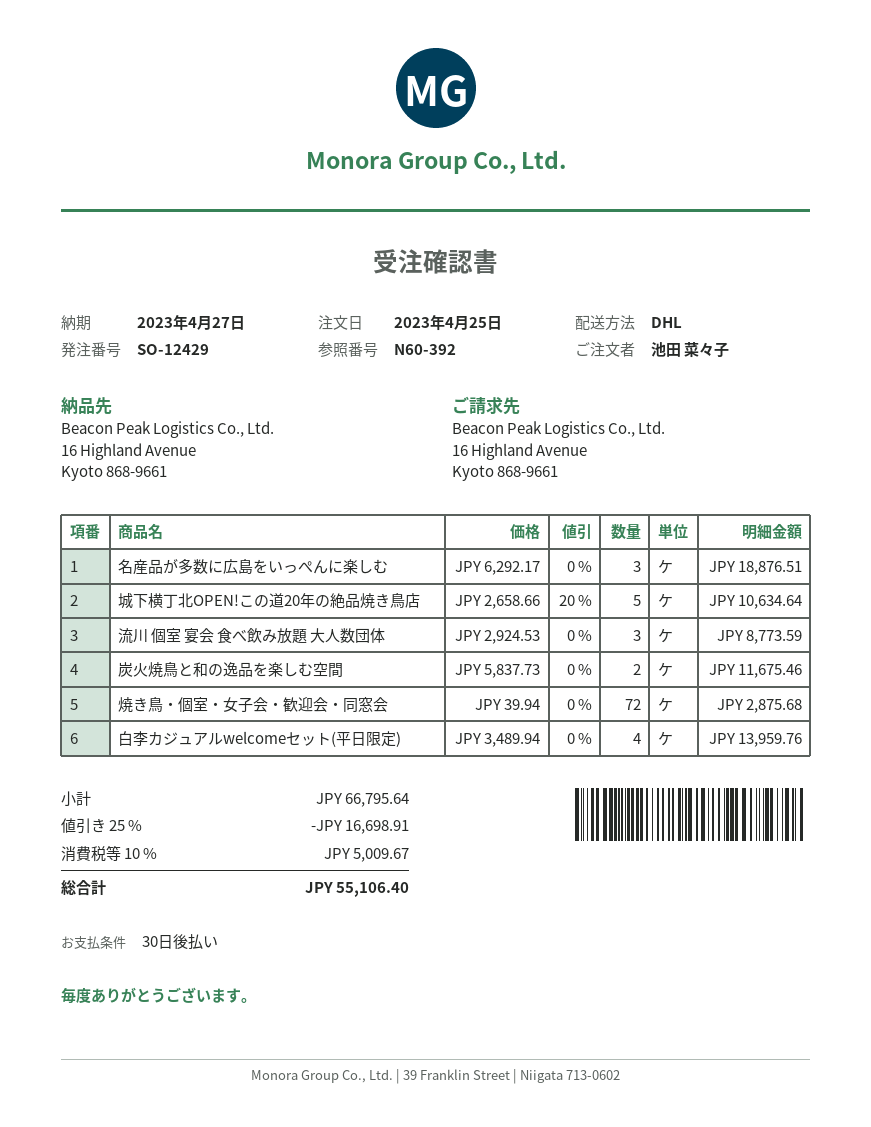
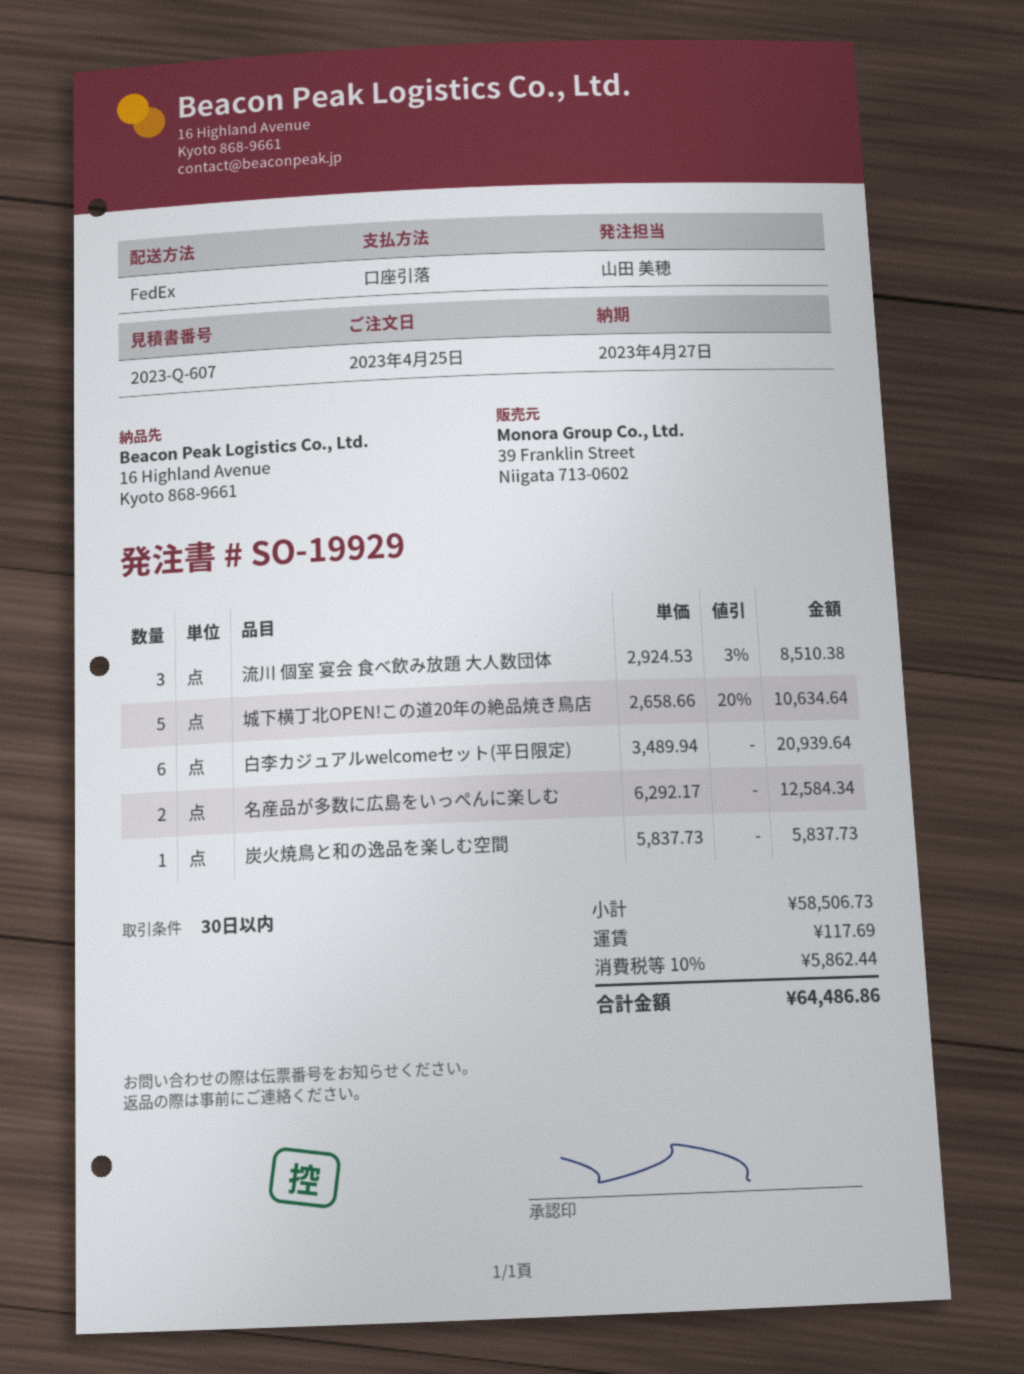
order number: SO-12429 -> SO-19929
ordered by: 池田 菜々子 -> 山田 美穂
shipping method: DHL -> FedEx
名産品が多数に広島をいっぺんに楽しむ: 3 x 6292.17 = 18876.51 -> 2 x 6292.17 = 12584.34
流川 個室 宴会 食べ飲み放題 大人数団体: 3 x 2924.53 = 8773.59 -> 3 x 2924.53 - 3% = 8510.38
炭火焼鳥と和の逸品を楽しむ空間: 2 x 5837.73 = 11675.46 -> 1 x 5837.73 = 5837.73
焼き鳥・個室・女子会・歓迎会・同窓会: 72 x 39.94 = 2875.68 -> none
白李カジュアルwelcomeセット(平日限定): 4 x 3489.94 = 13959.76 -> 6 x 3489.94 = 20939.64
subtotal: 66795.64 -> 58506.73
discount: 25% = 16698.91 -> none
shipping: none -> 117.69
tax: 10% = 5009.67 -> 10% = 5862.44
total: 55106.40 -> 64486.86

